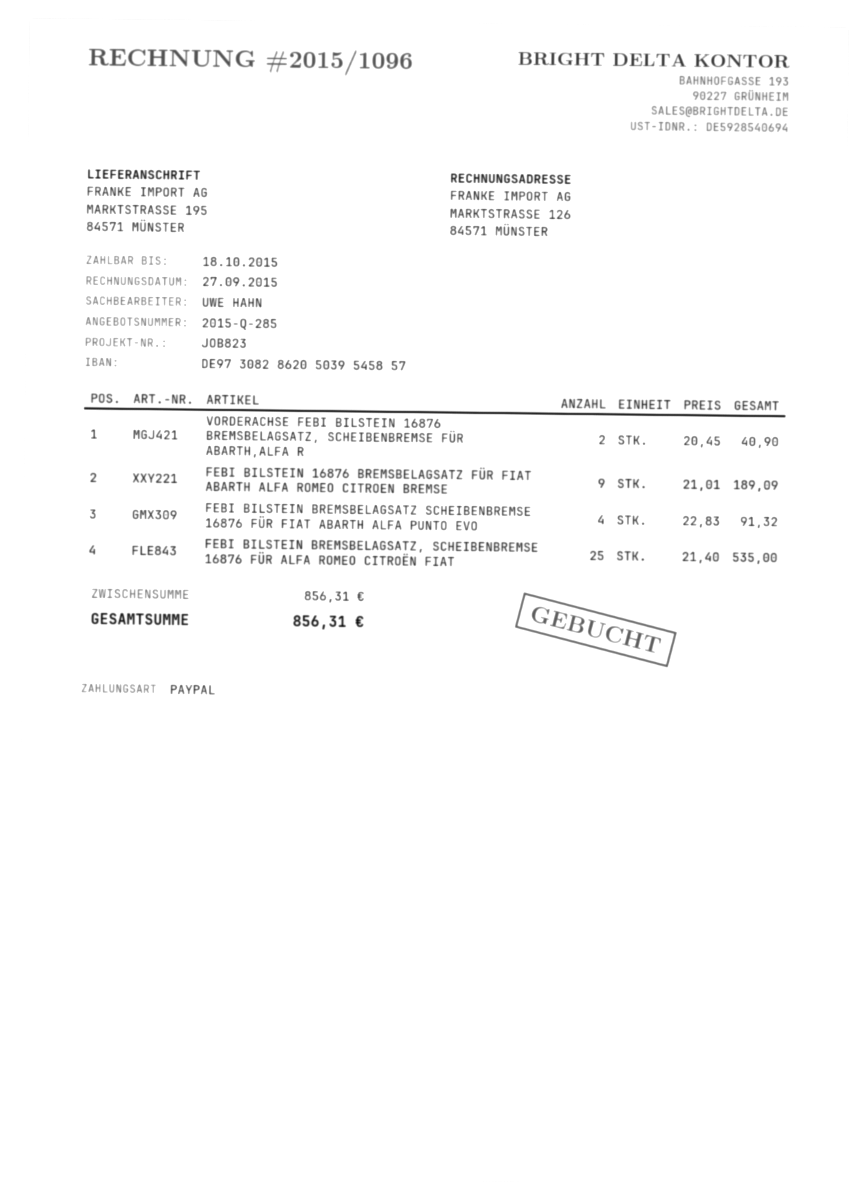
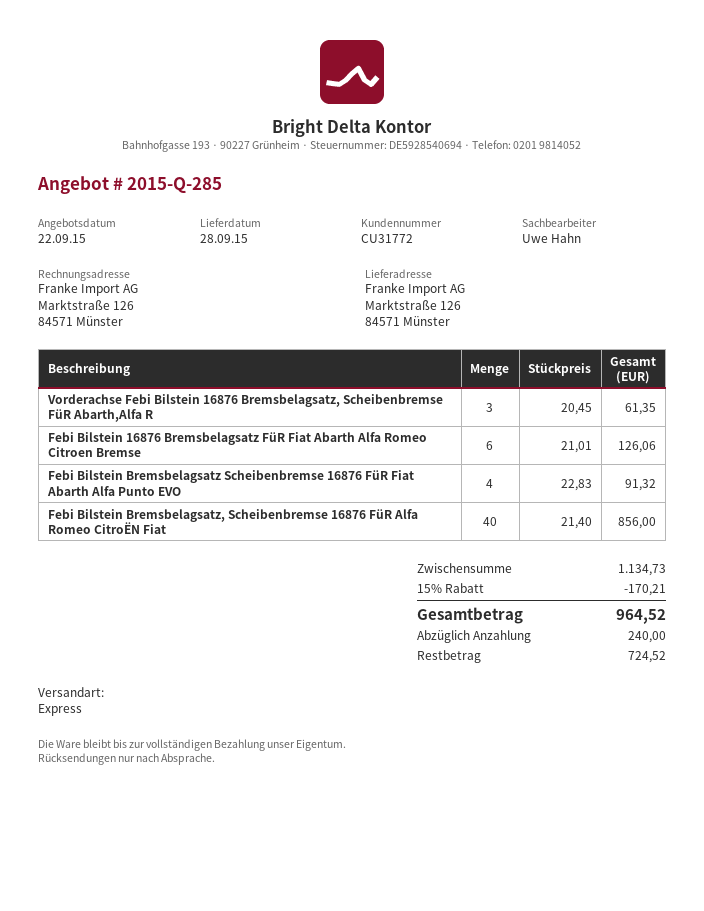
ship to: MARKTSTRASSE 195, 84571 MÜNSTER -> Marktstraße 126, 84571 Münster
VORDERACHSE FEBI BILSTEIN 16876 BREMSBELAGSATZ, SCHEIBENBREMSE FÜR ABARTH,ALFA R: 2 x 20.45 = 40.90 -> 3 x 20.45 = 61.35
FEBI BILSTEIN 16876 BREMSBELAGSATZ FÜR FIAT ABARTH ALFA ROMEO CITROEN BREMSE: 9 x 21.01 = 189.09 -> 6 x 21.01 = 126.06
FEBI BILSTEIN BREMSBELAGSATZ, SCHEIBENBREMSE 16876 FÜR ALFA ROMEO CITROËN FIAT: 25 x 21.40 = 535.00 -> 40 x 21.40 = 856.00
subtotal: 856.31 -> 1134.73
discount: none -> 15% = 170.21
total: 856.31 -> 964.52

